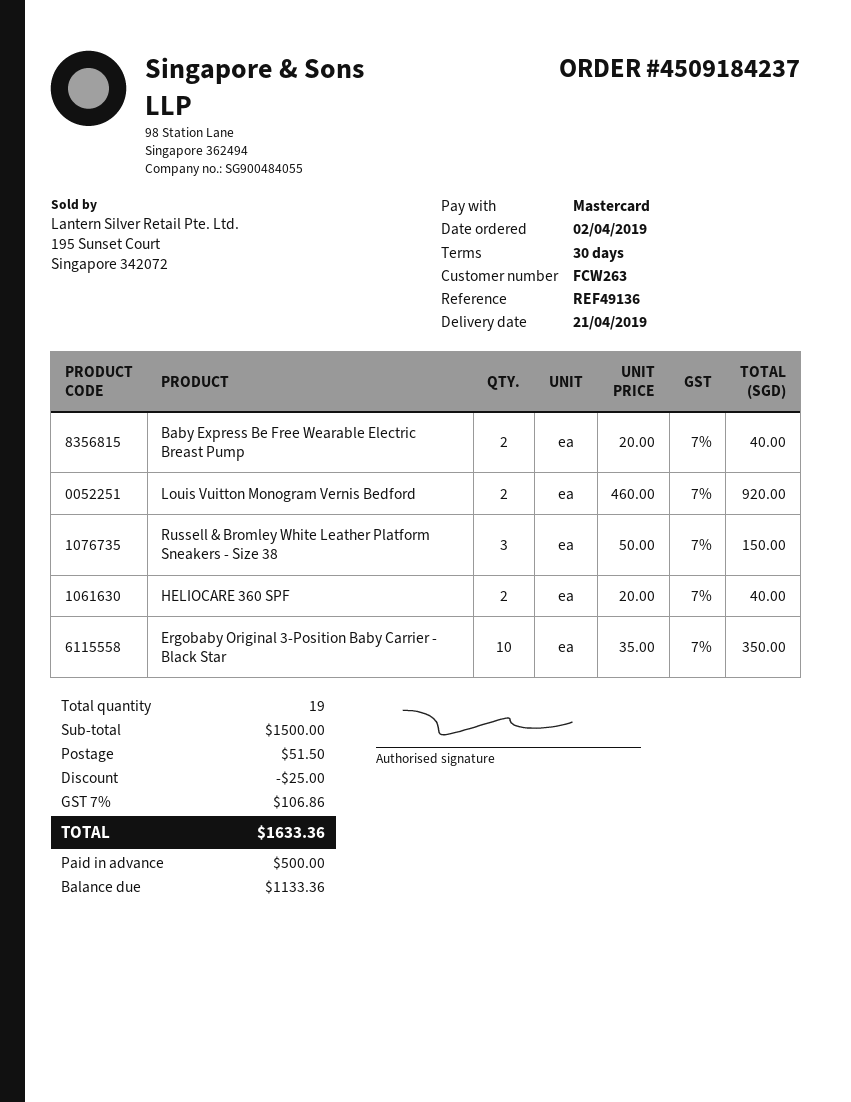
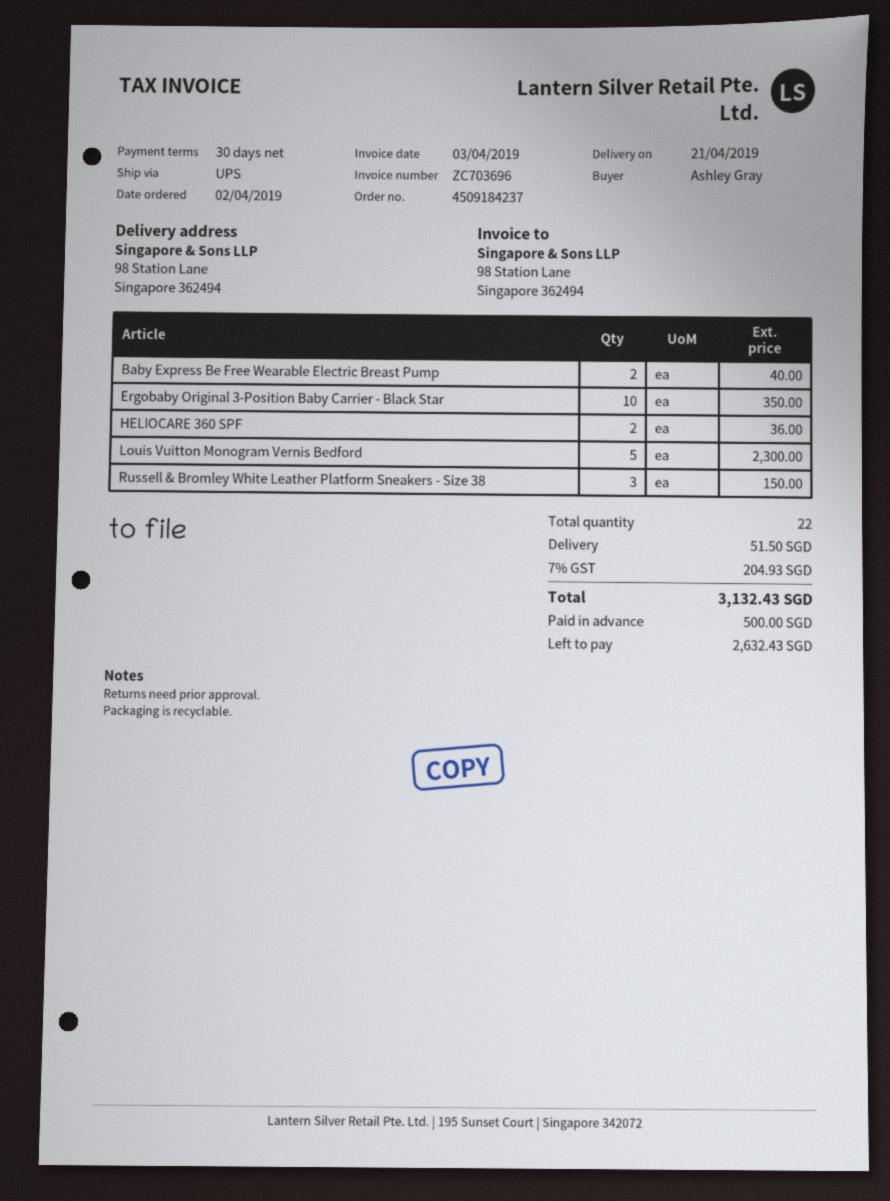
Louis Vuitton Monogram Vernis Bedford: 2 for 920.00 -> 5 for 2300.00
HELIOCARE 360 SPF: 2 for 40.00 -> 2 for 36.00
total quantity: 19 -> 22
discount: 25.00 -> none
tax: 7% = 106.86 -> 7% = 204.93
total: 1633.36 -> 3132.43
balance: 1133.36 -> 2632.43

